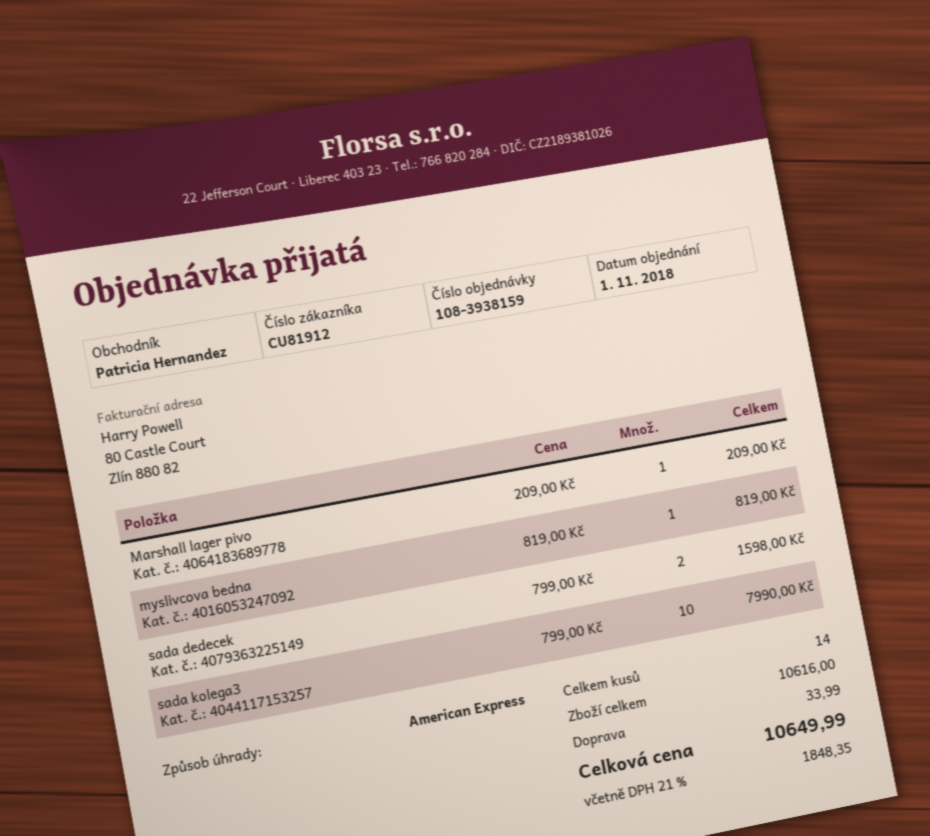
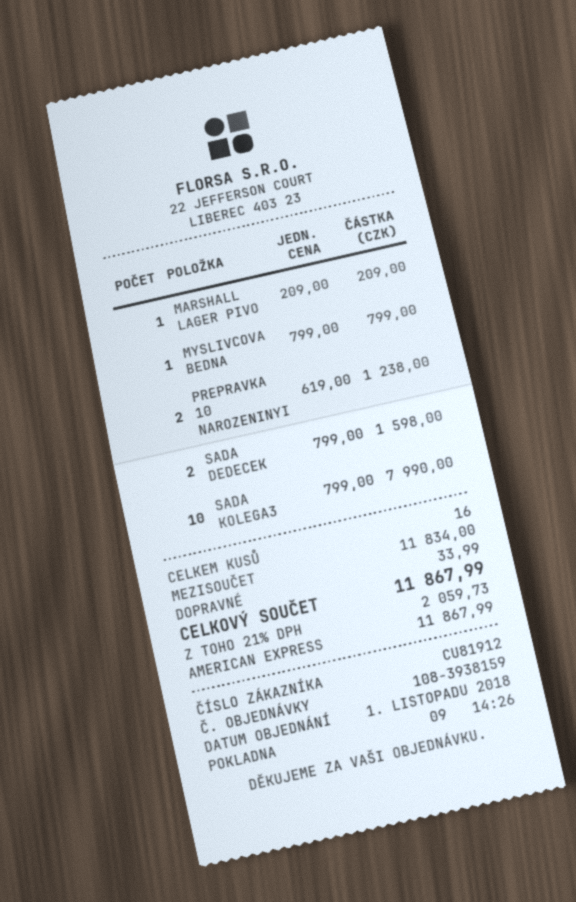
myslivcova bedna: 1 x 819.00 = 819.00 -> 1 x 799.00 = 799.00
PREPRAVKA 10 NAROZENINYI: none -> 2 x 619.00 = 1238.00
total quantity: 14 -> 16
subtotal: 10616.00 -> 11834.00
tax: 21% = 1848.35 -> 21% = 2059.73
total: 10649.99 -> 11867.99

